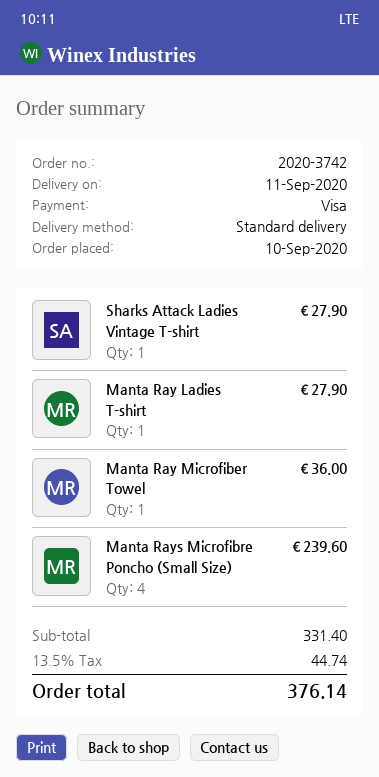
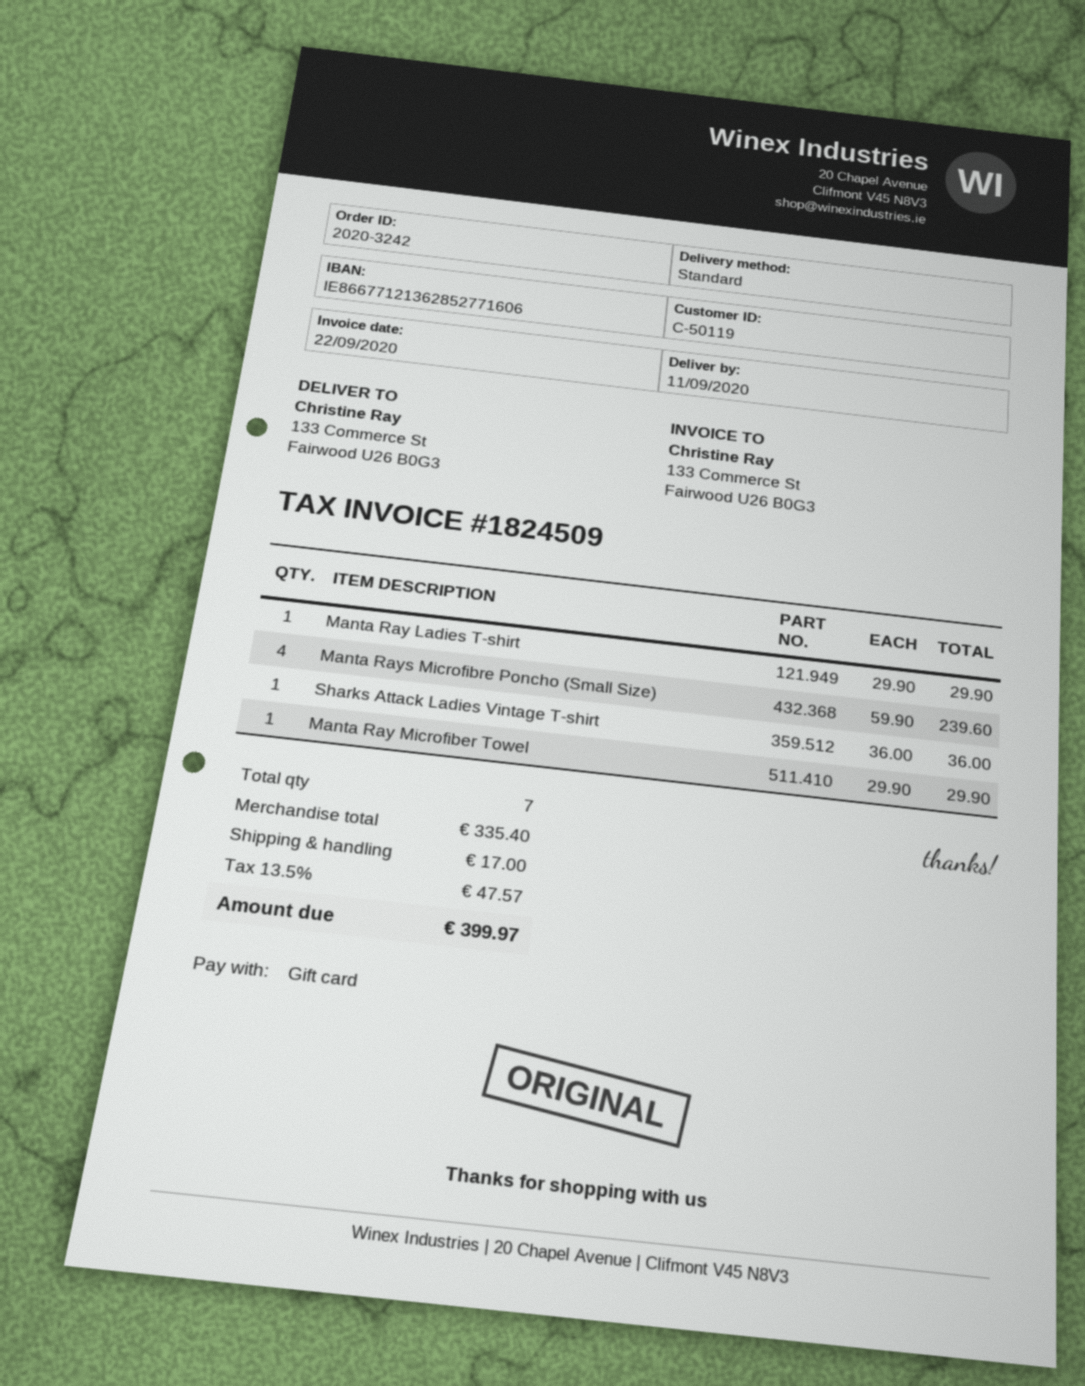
order number: 2020-3742 -> 2020-3242
payment method: Visa -> gift card
Sharks Attack Ladies Vintage T-shirt: 1 for 27.90 -> 1 for 36.00
Manta Ray Ladies T-shirt: 1 for 27.90 -> 1 for 29.90
Manta Ray Microfiber Towel: 1 for 36.00 -> 1 for 29.90
subtotal: 331.40 -> 335.40
shipping: none -> 17.00
tax: 13.5% = 44.74 -> 13.5% = 47.57
total: 376.14 -> 399.97

